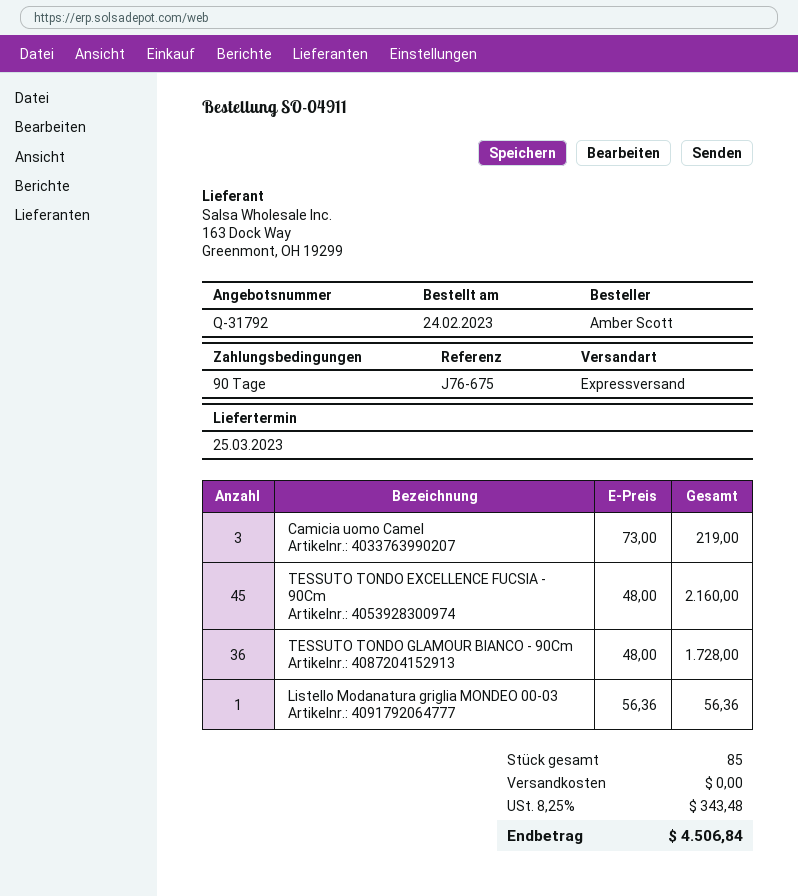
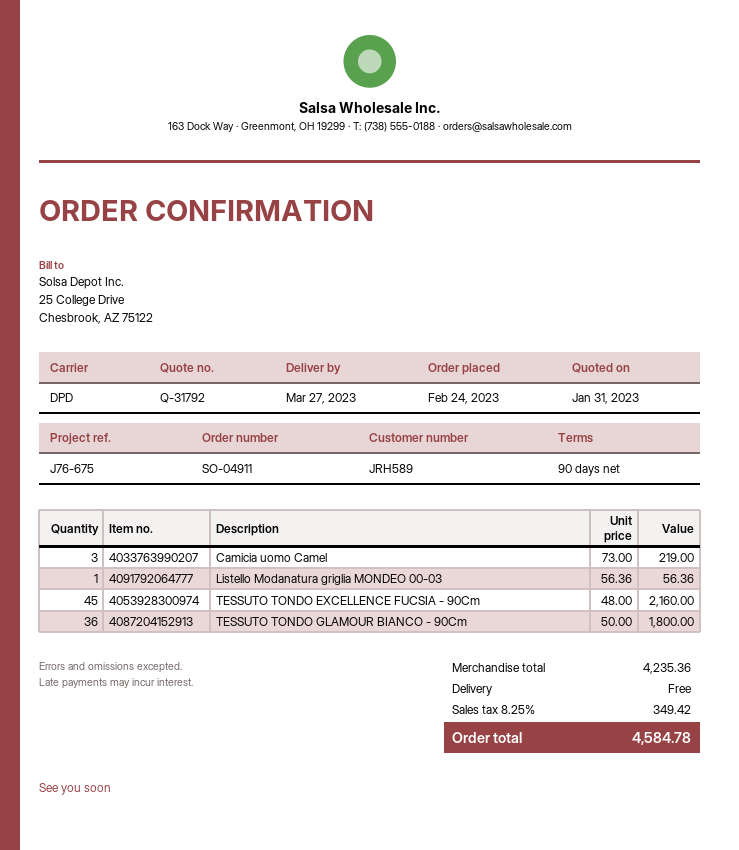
delivery date: 2023-03-25 -> 2023-03-27
shipping method: express -> DPD
TESSUTO TONDO GLAMOUR BIANCO - 90Cm: 36 x 48.00 = 1728.00 -> 36 x 50.00 = 1800.00
tax: 8.25% = 343.48 -> 8.25% = 349.42
total: 4506.84 -> 4584.78

